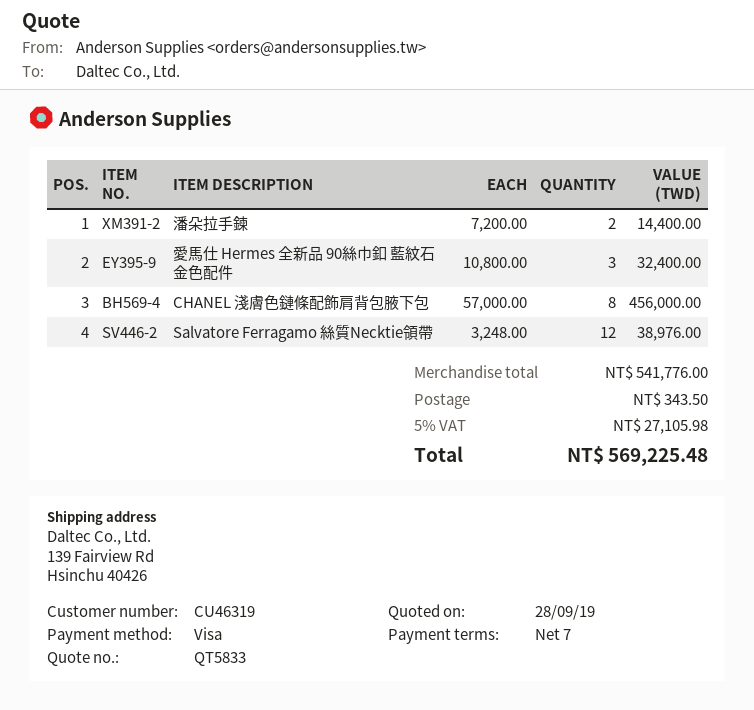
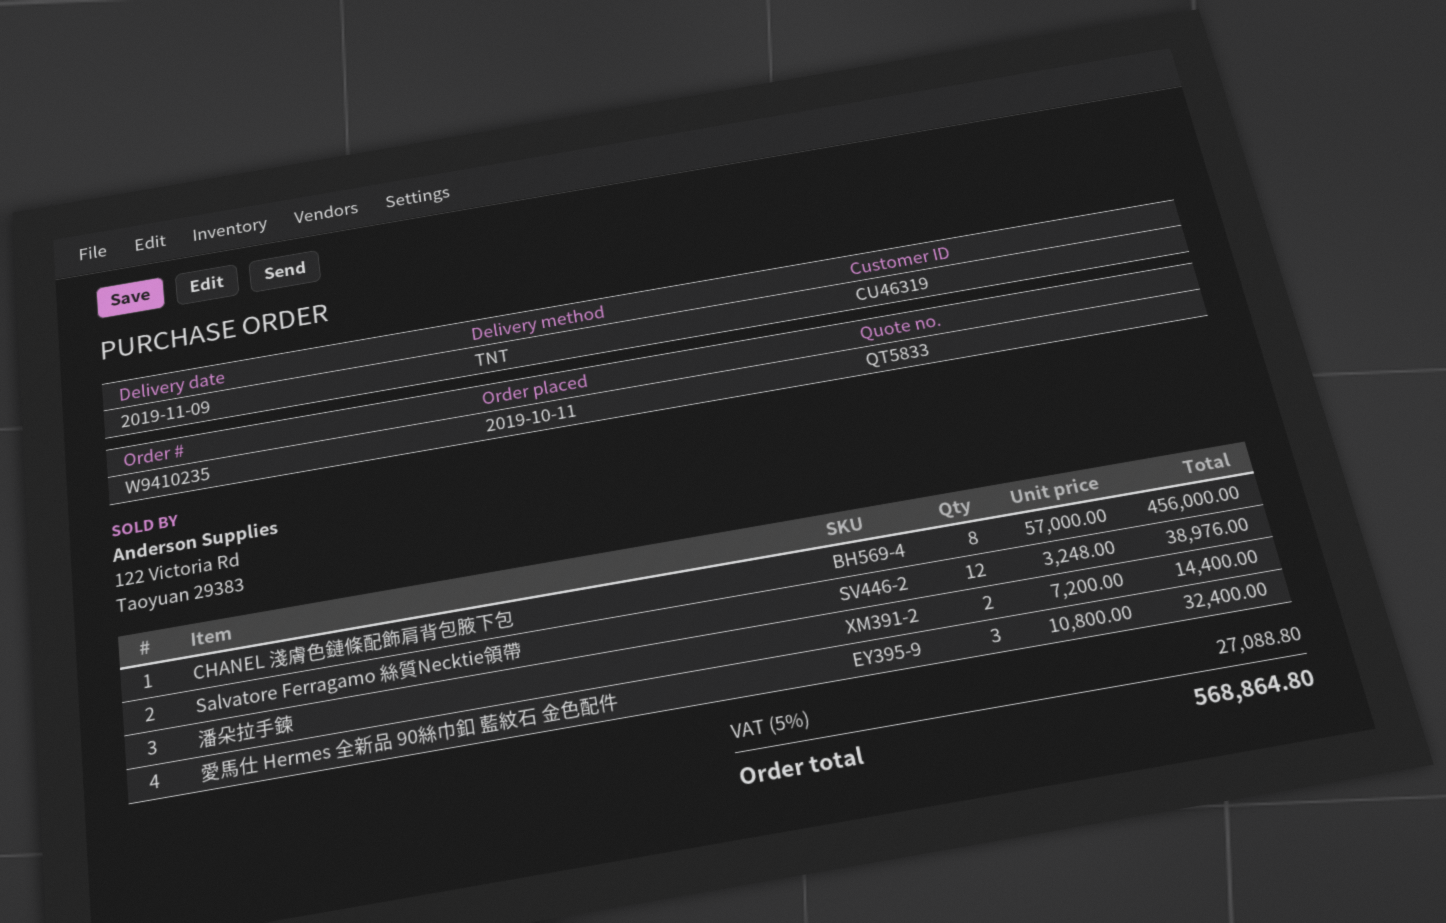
shipping: 343.50 -> none
tax: 5% = 27105.98 -> 5% = 27088.80
total: 569225.48 -> 568864.80

